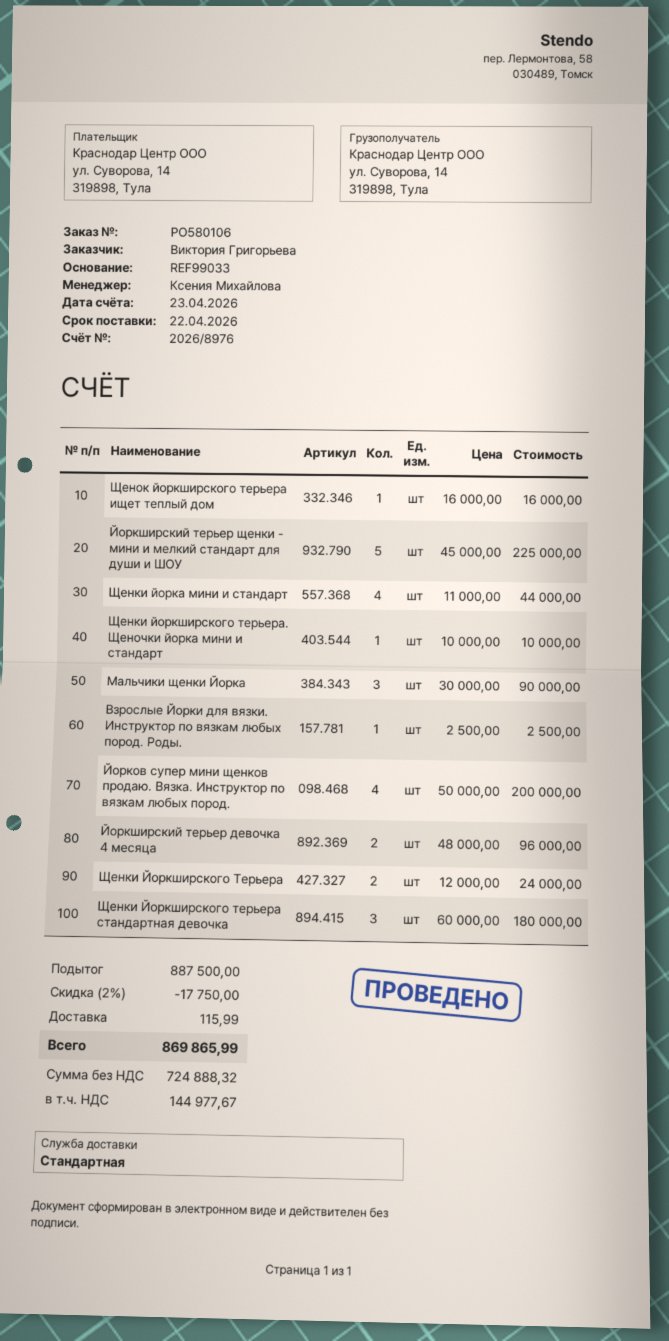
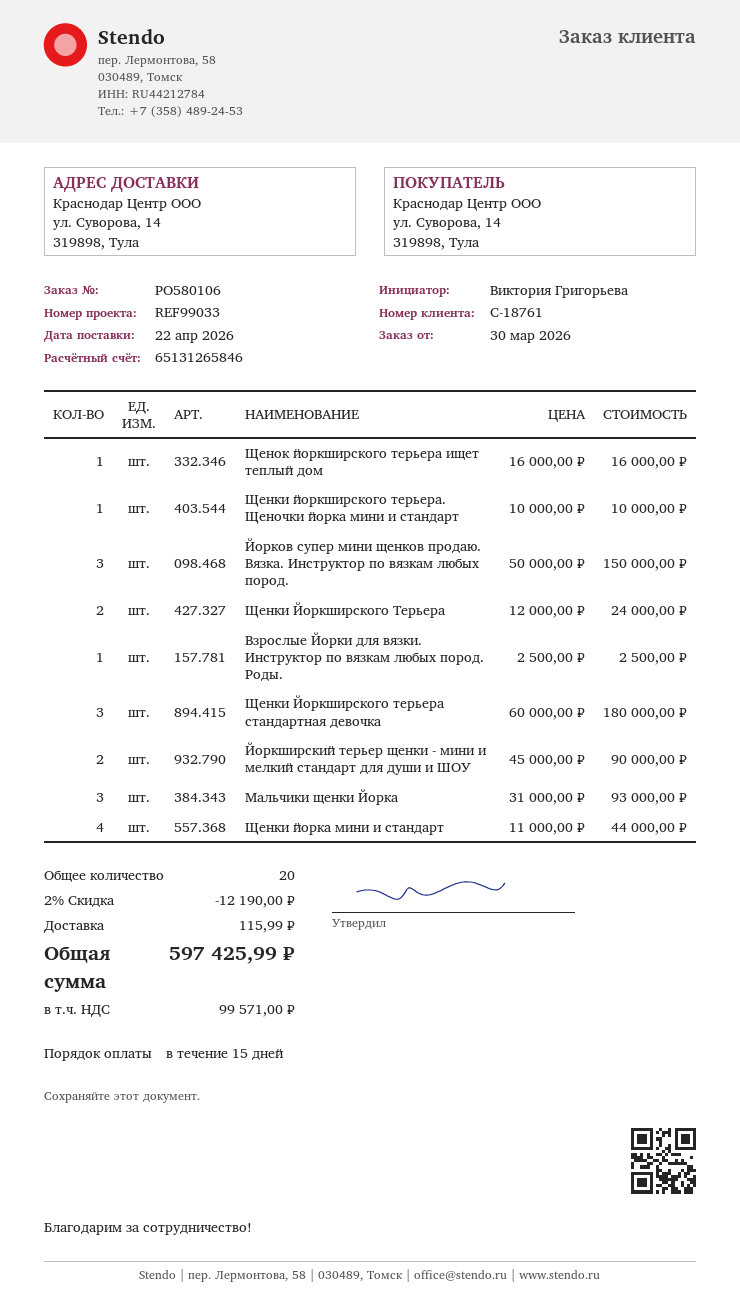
Йоркширский терьер щенки - мини и мелкий стандарт для души и ШОУ: 5 x 45000.00 = 225000.00 -> 2 x 45000.00 = 90000.00
Мальчики щенки Йорка: 3 x 30000.00 = 90000.00 -> 3 x 31000.00 = 93000.00
Йорков супер мини щенков продаю. Вязка. Инструктор по вязкам любых пород.: 4 x 50000.00 = 200000.00 -> 3 x 50000.00 = 150000.00
Йоркширский терьер девочка 4 месяца: 2 x 48000.00 = 96000.00 -> none
discount: 2% = 17750.00 -> 2% = 12190.00
tax: 144977.67 -> 99571.00
total: 869865.99 -> 597425.99

